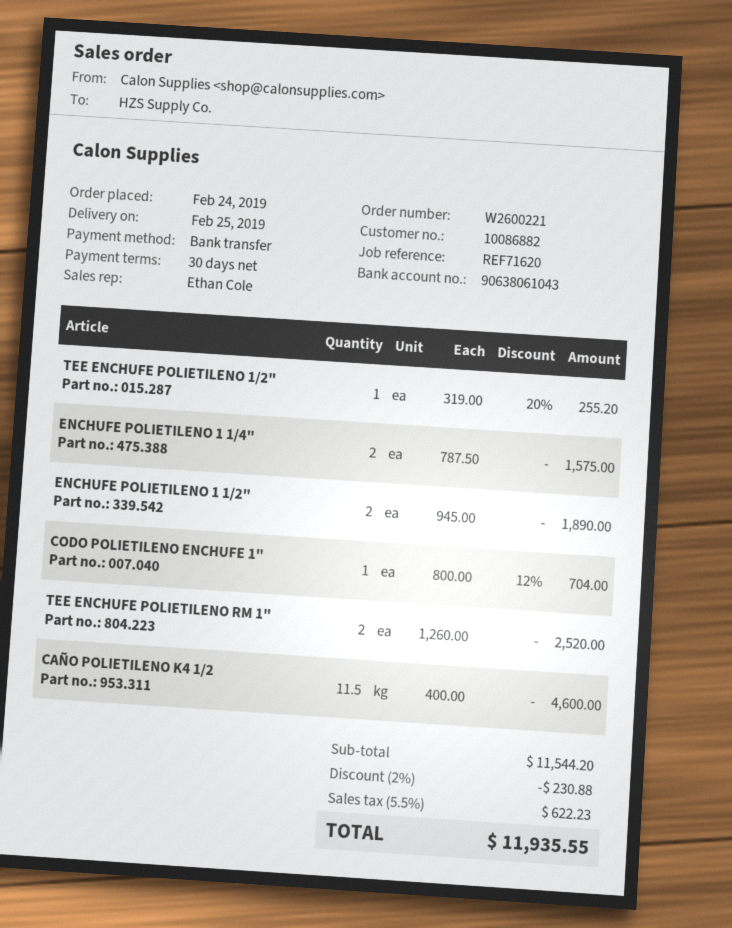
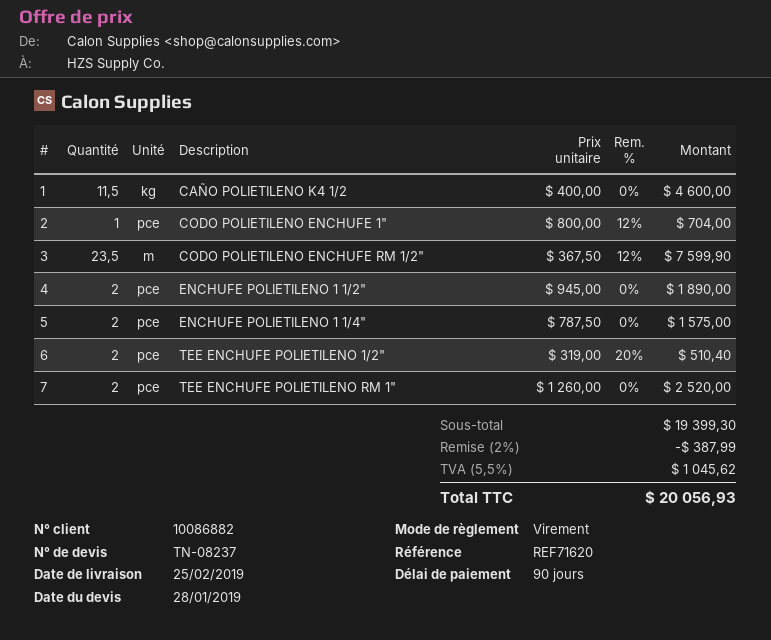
payment terms: 30 days -> 90 days
TEE ENCHUFE POLIETILENO 1/2": 1 x 319.00 - 20% = 255.20 -> 2 x 319.00 - 20% = 510.40
CODO POLIETILENO ENCHUFE RM 1/2": none -> 23.5 x 367.50 - 12% = 7599.90
subtotal: 11544.20 -> 19399.30
discount: 2% = 230.88 -> 2% = 387.99
tax: 5.5% = 622.23 -> 5.5% = 1045.62
total: 11935.55 -> 20056.93

